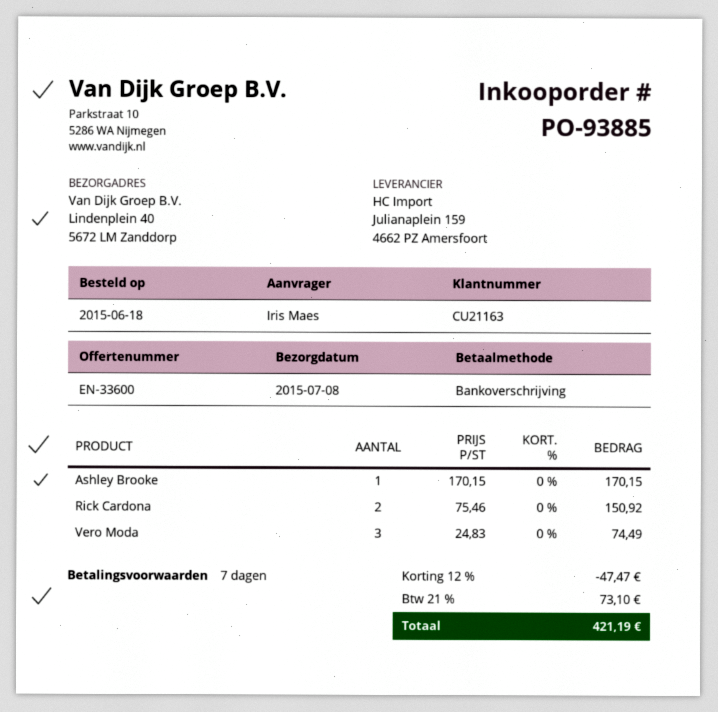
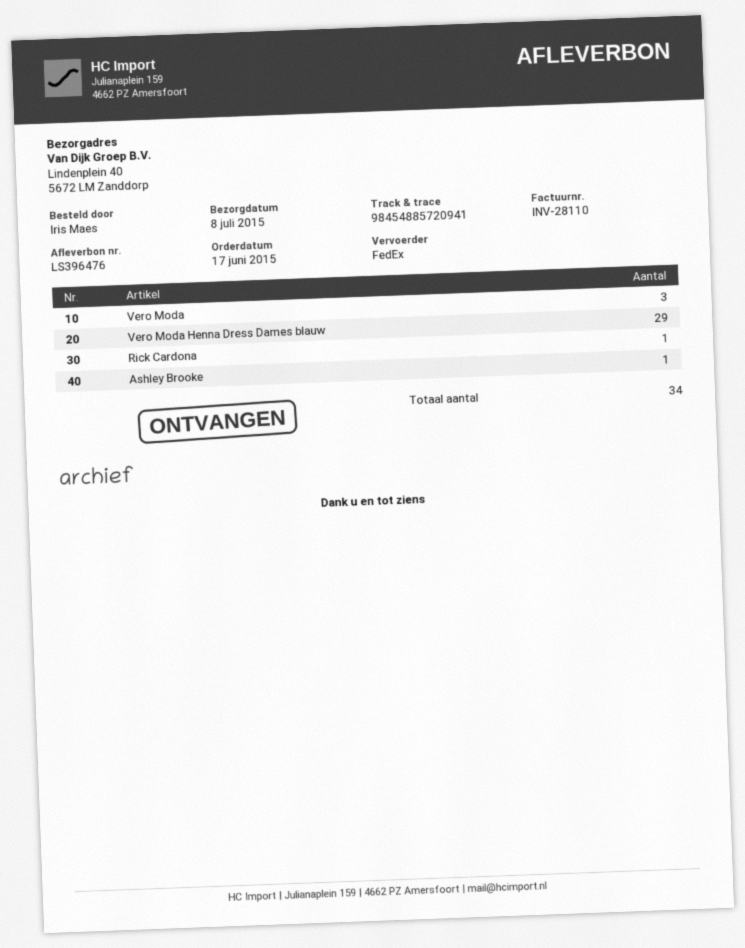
order date: 2015-06-18 -> 2015-06-17
Rick Cardona: 2 -> 1
Vero Moda Henna Dress Dames blauw: none -> 29

